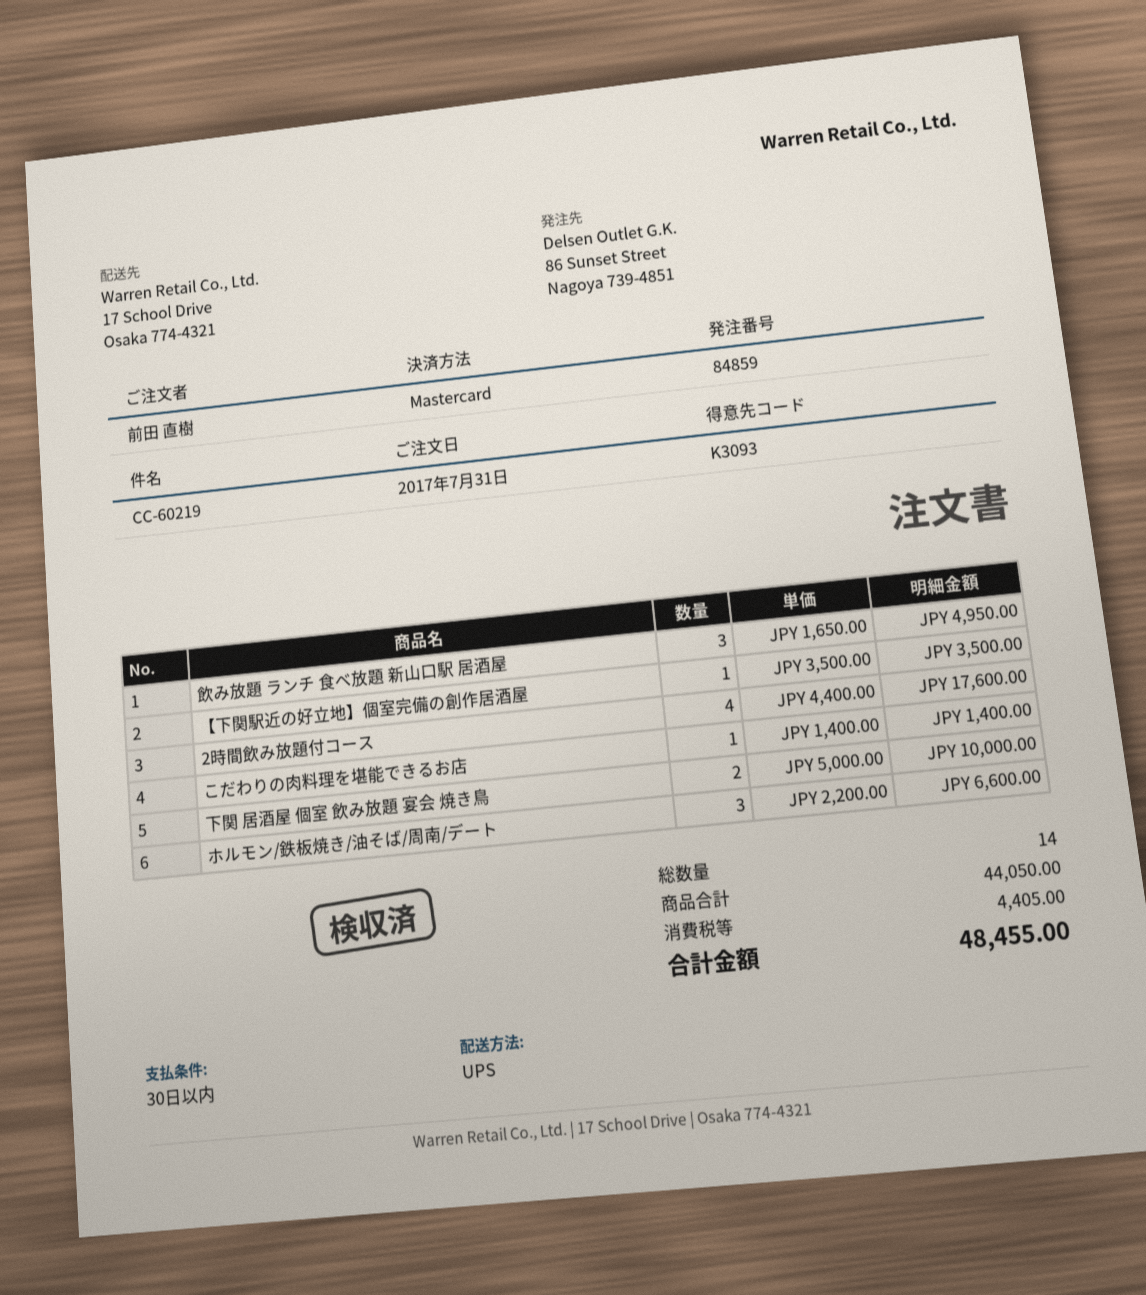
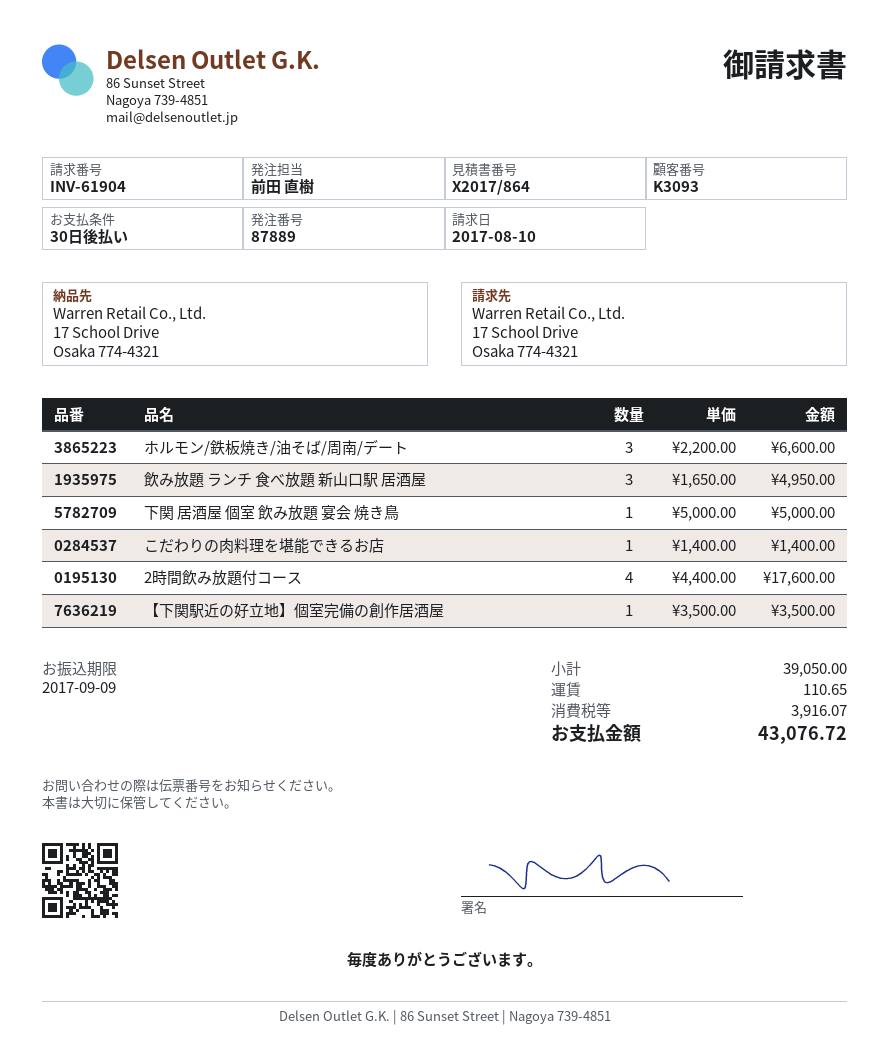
order number: 84859 -> 87889
下関 居酒屋 個室 飲み放題 宴会 焼き鳥: 2 x 5000.00 = 10000.00 -> 1 x 5000.00 = 5000.00
subtotal: 44050.00 -> 39050.00
shipping: none -> 110.65
tax: 4405.00 -> 3916.07
total: 48455.00 -> 43076.72

